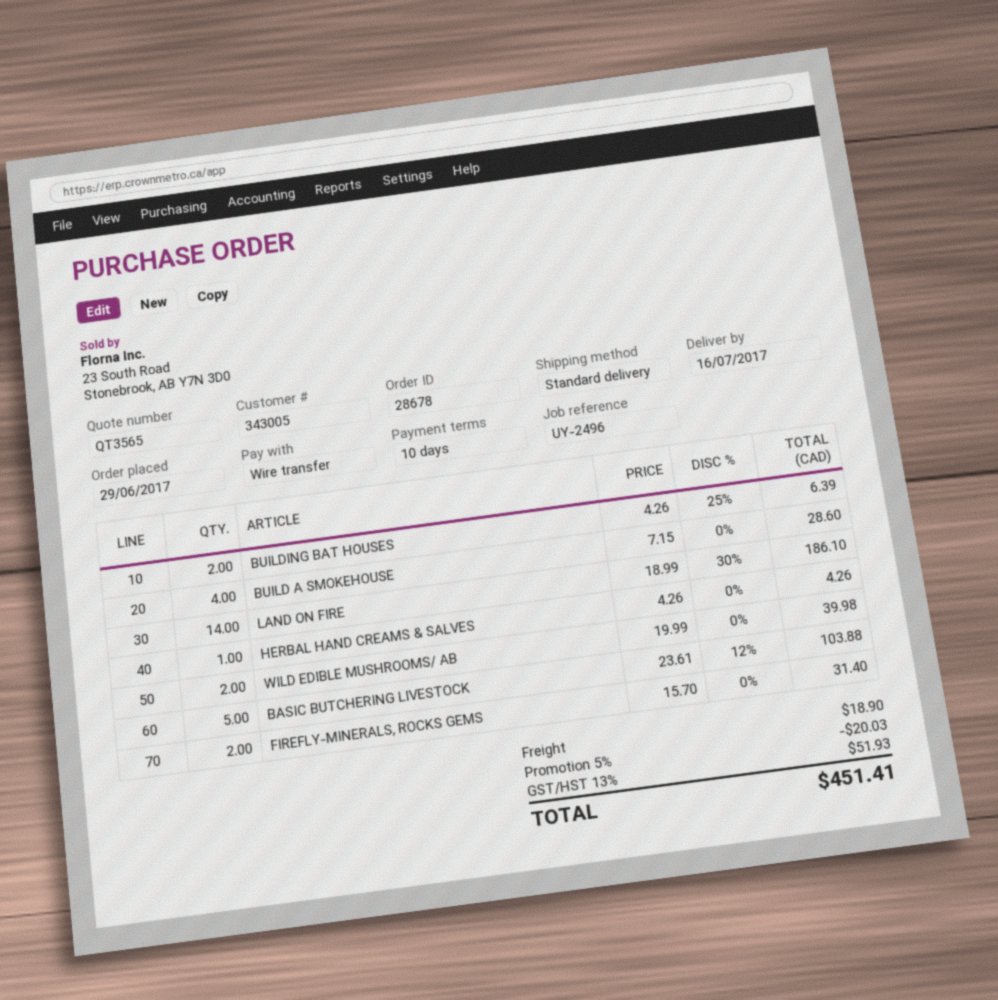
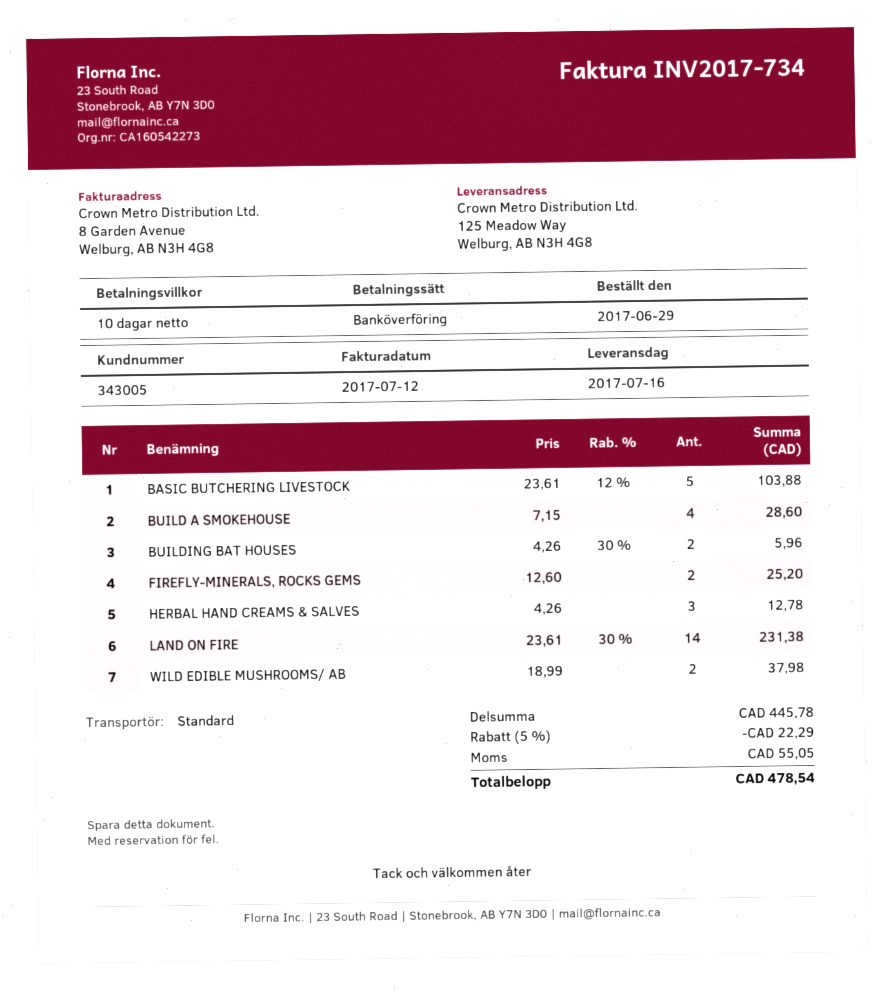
BUILDING BAT HOUSES: 2 x 4.26 - 25% = 6.39 -> 2 x 4.26 - 30% = 5.96
LAND ON FIRE: 14 x 18.99 - 30% = 186.10 -> 14 x 23.61 - 30% = 231.38
HERBAL HAND CREAMS & SALVES: 1 x 4.26 = 4.26 -> 3 x 4.26 = 12.78
WILD EDIBLE MUSHROOMS/ AB: 2 x 19.99 = 39.98 -> 2 x 18.99 = 37.98
FIREFLY-MINERALS, ROCKS GEMS: 2 x 15.70 = 31.40 -> 2 x 12.60 = 25.20
discount: 5% = 20.03 -> 5% = 22.29
shipping: 18.90 -> none
tax: 51.93 -> 55.05
total: 451.41 -> 478.54

